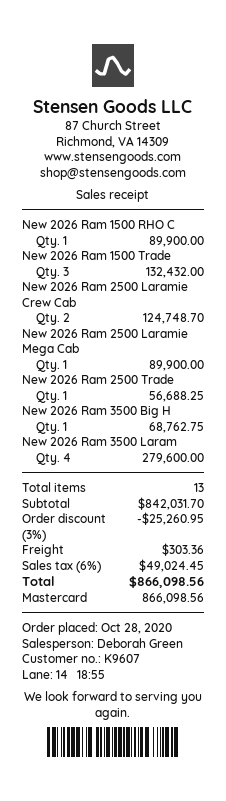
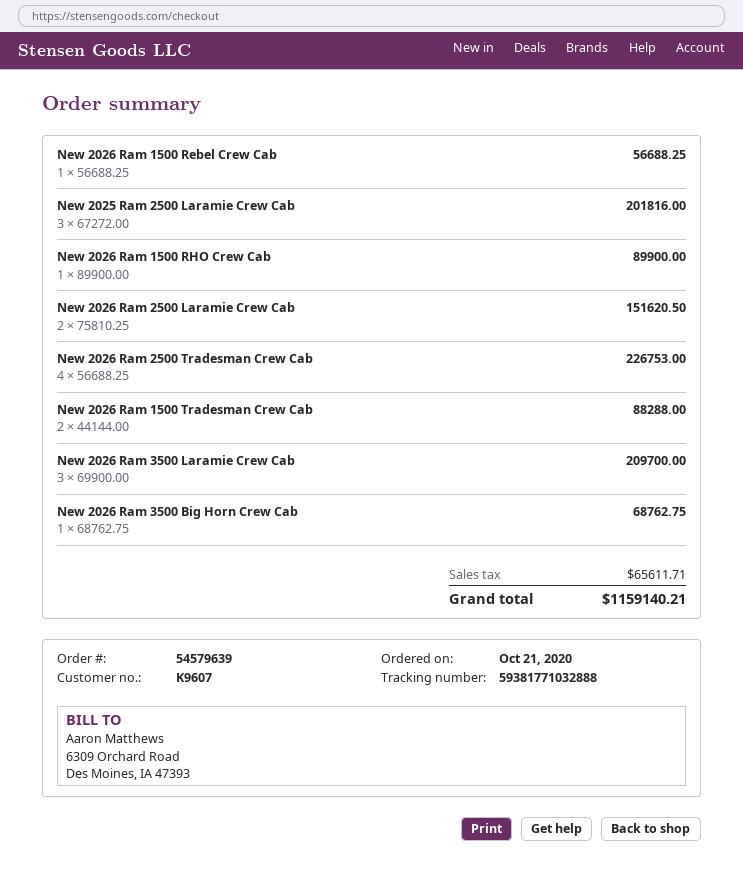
order date: 2020-10-28 -> 2020-10-21
New 2026 Ram 1500 Trade: 3 for 132432.00 -> 2 for 88288.00
New 2026 Ram 2500 Laramie Crew Cab: 2 for 124748.70 -> 2 for 151620.50
New 2026 Ram 2500 Laramie Mega Cab: 1 for 89900.00 -> none
New 2026 Ram 2500 Trade: 1 for 56688.25 -> 4 for 226753.00
New 2026 Ram 3500 Laram: 4 for 279600.00 -> 3 for 209700.00
New 2026 Ram 1500 Rebel Crew Cab: none -> 1 for 56688.25
New 2025 Ram 2500 Laramie Crew Cab: none -> 3 for 201816.00
discount: 3% = 25260.95 -> none
shipping: 303.36 -> none
tax: 49024.45 -> 65611.71
total: 866098.56 -> 1159140.21

